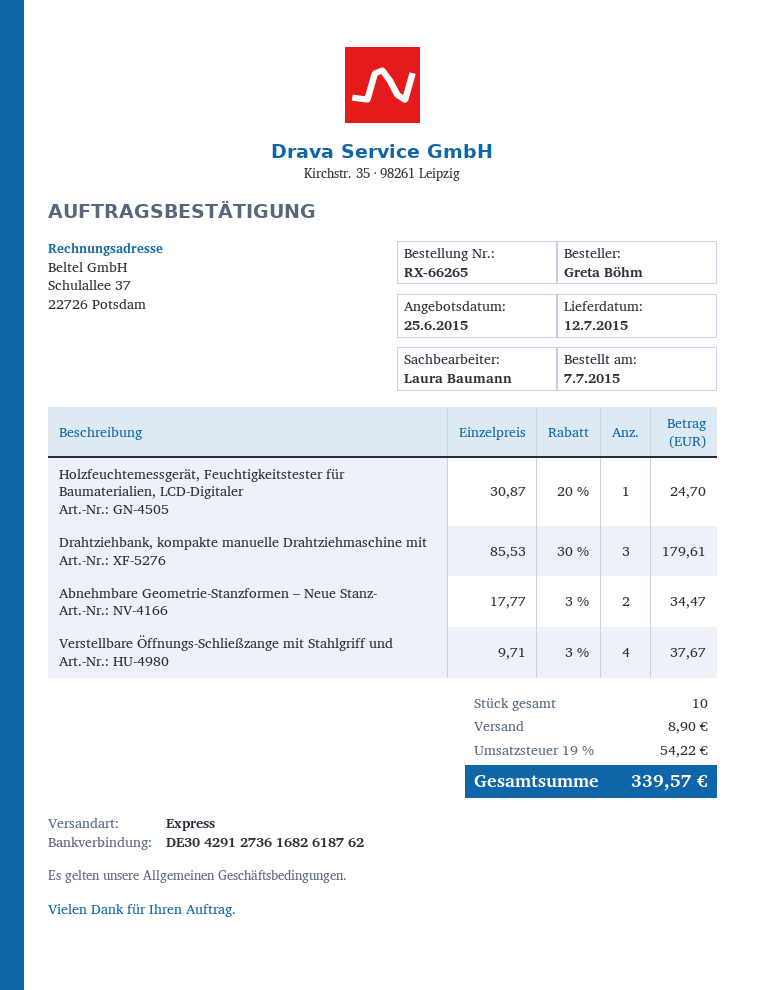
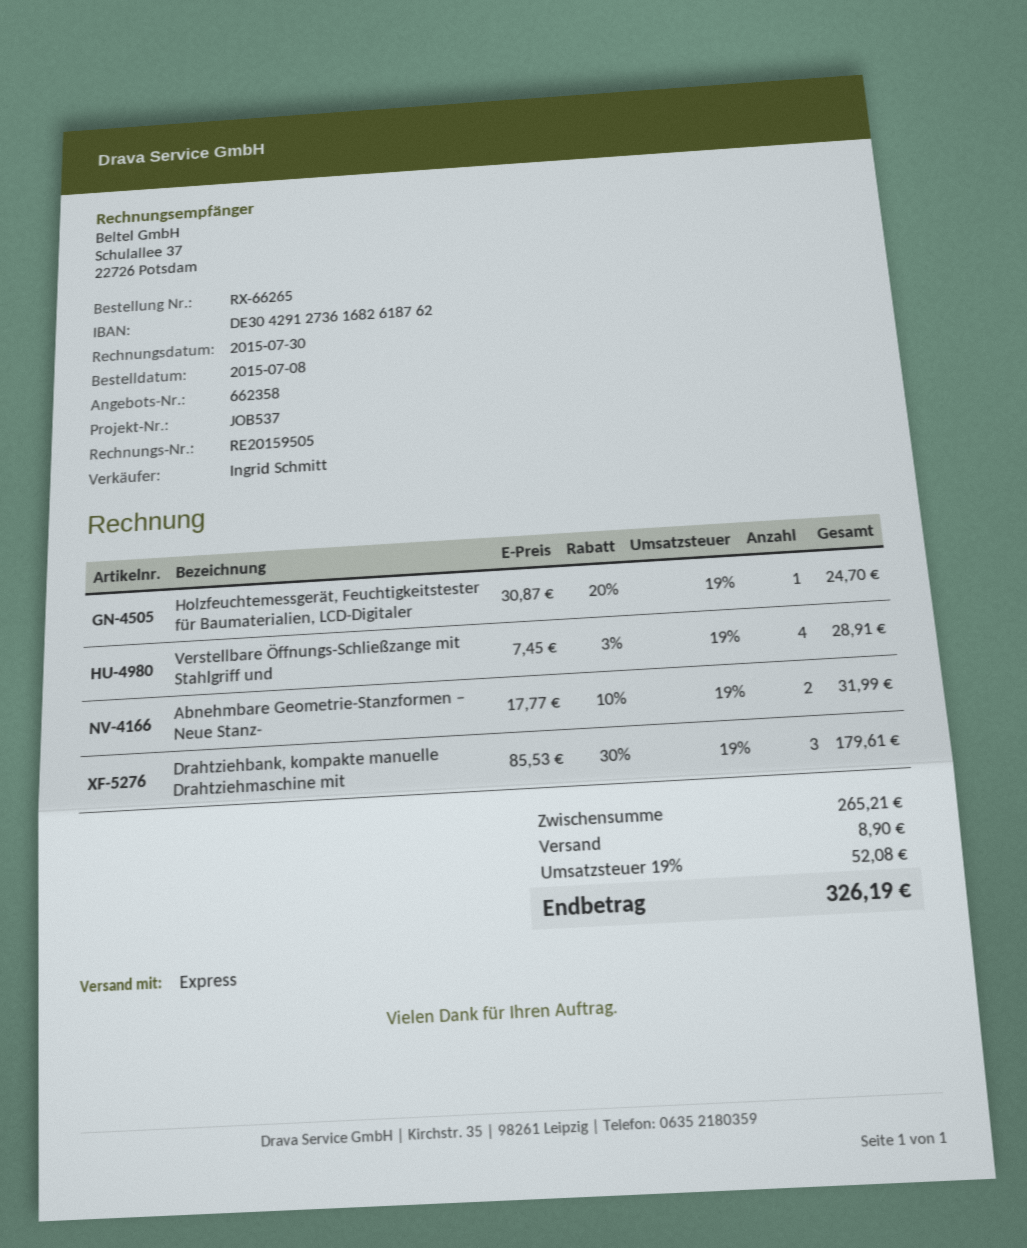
order date: 2015-07-07 -> 2015-07-08
sales rep: Laura Baumann -> Ingrid Schmitt
Abnehmbare Geometrie-Stanzformen – Neue Stanz-: 2 x 17.77 - 3% = 34.47 -> 2 x 17.77 - 10% = 31.99
Verstellbare Öffnungs-Schließzange mit Stahlgriff und: 4 x 9.71 - 3% = 37.67 -> 4 x 7.45 - 3% = 28.91
tax: 19% = 54.22 -> 19% = 52.08
total: 339.57 -> 326.19

